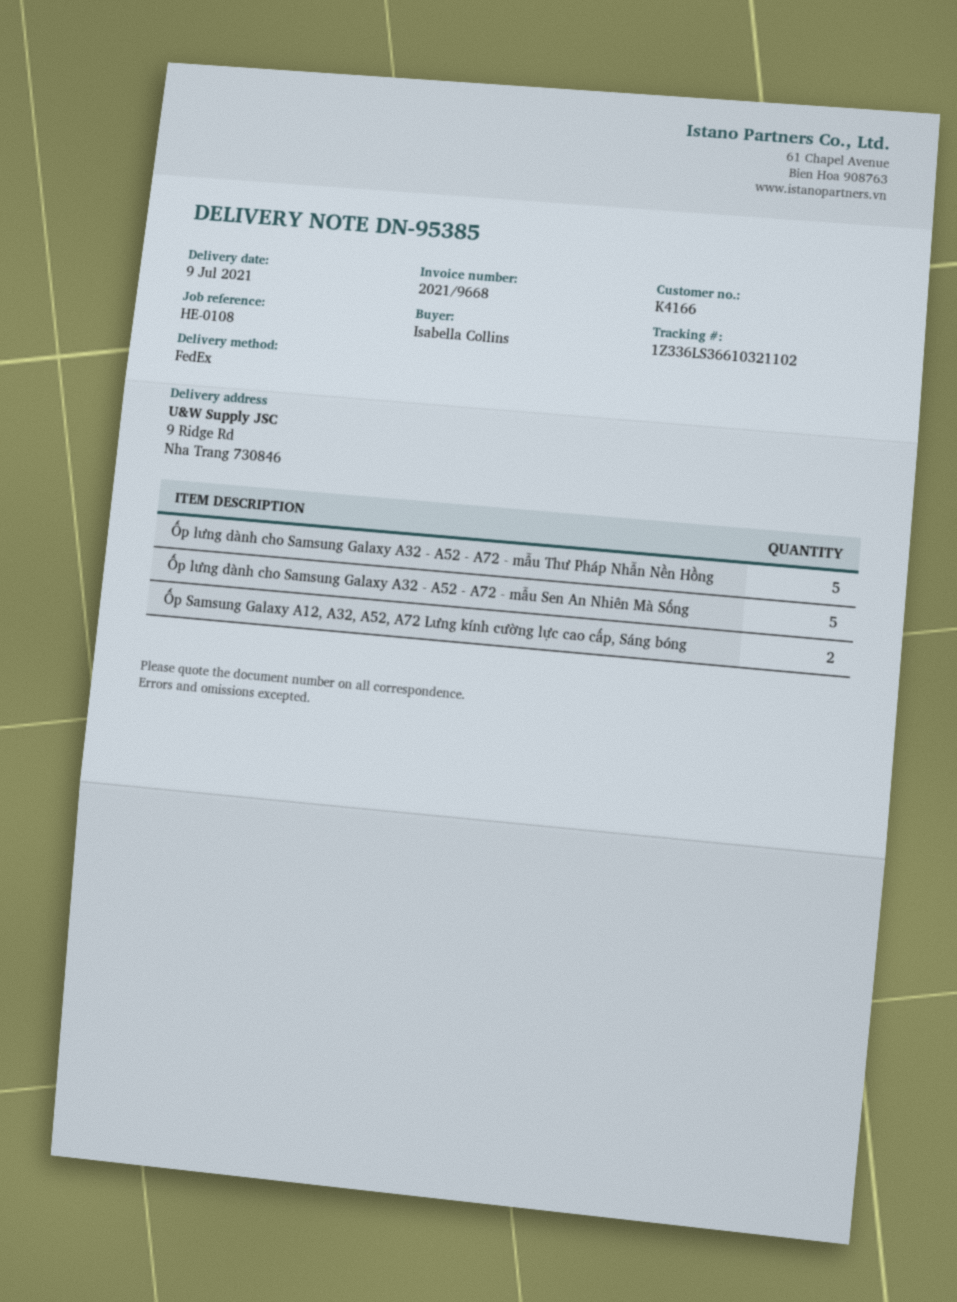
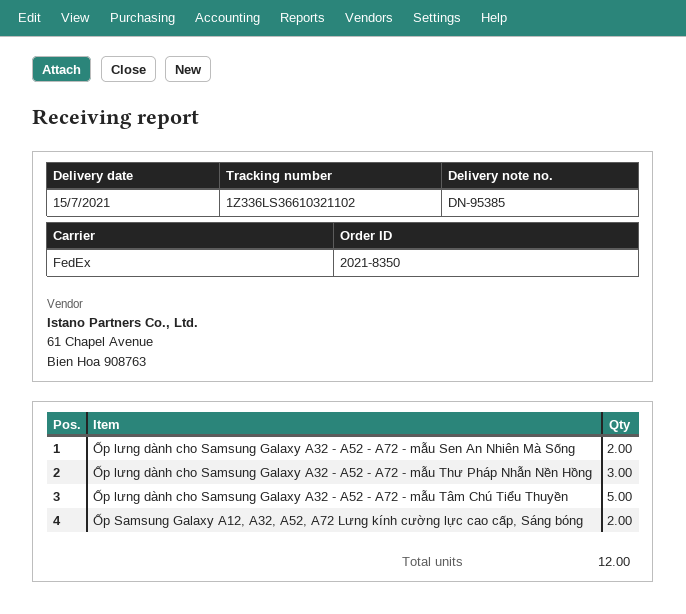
delivery date: 2021-07-09 -> 2021-07-15
Ốp lưng dành cho Samsung Galaxy A32 - A52 - A72 - mẫu Thư Pháp Nhẫn Nền Hồng: 5 -> 3
Ốp lưng dành cho Samsung Galaxy A32 - A52 - A72 - mẫu Sen An Nhiên Mà Sống: 5 -> 2
Ốp lưng dành cho Samsung Galaxy A32 - A52 - A72 - mẫu Tâm Chú Tiểu Thuyền: none -> 5

